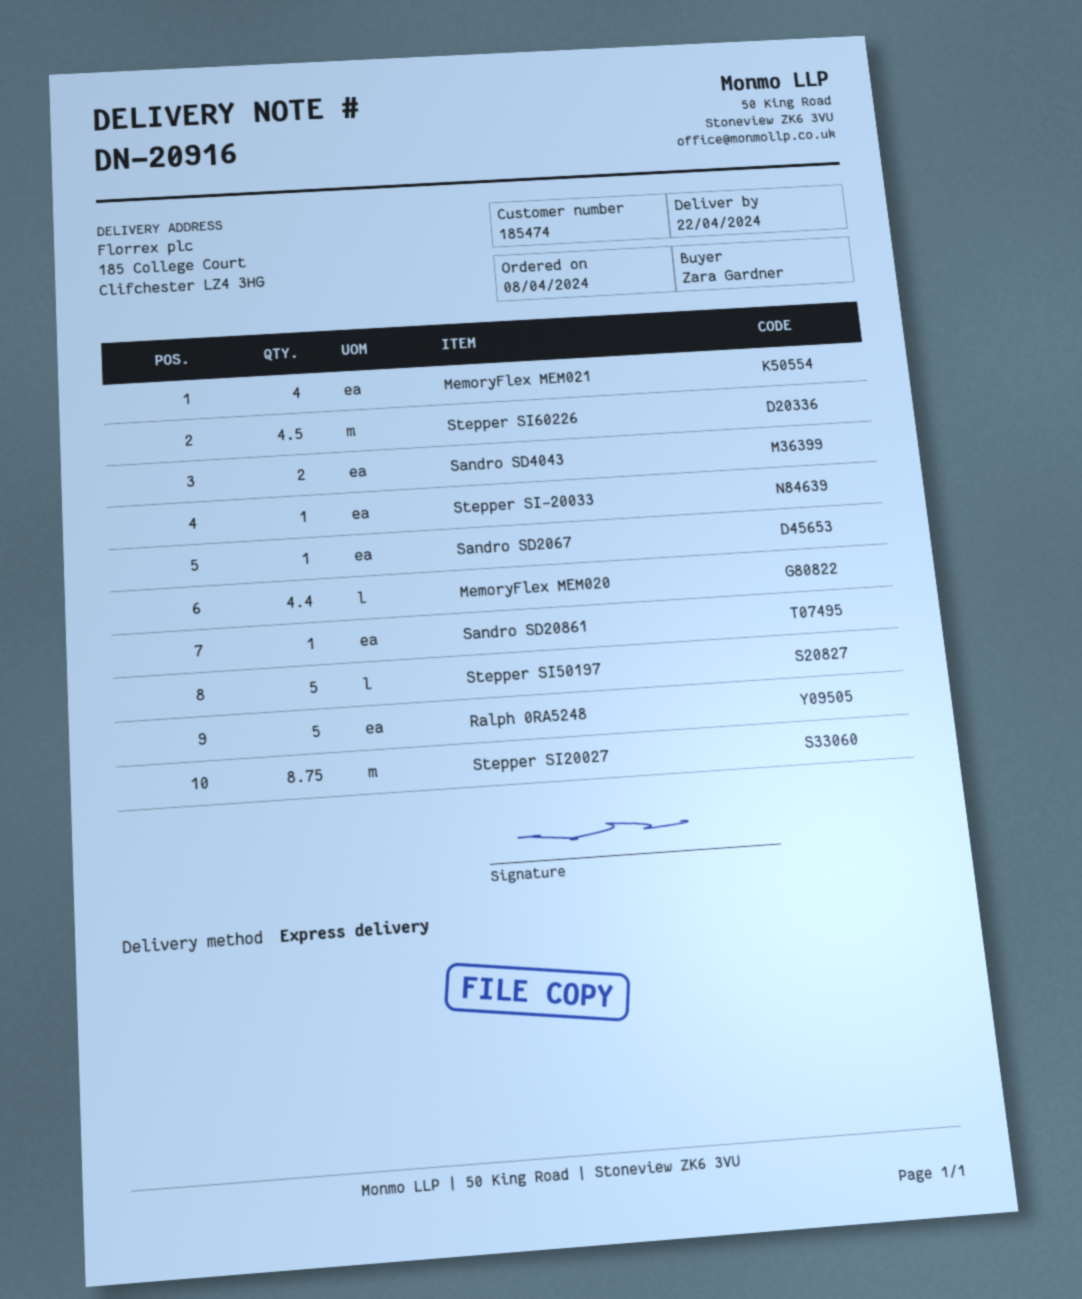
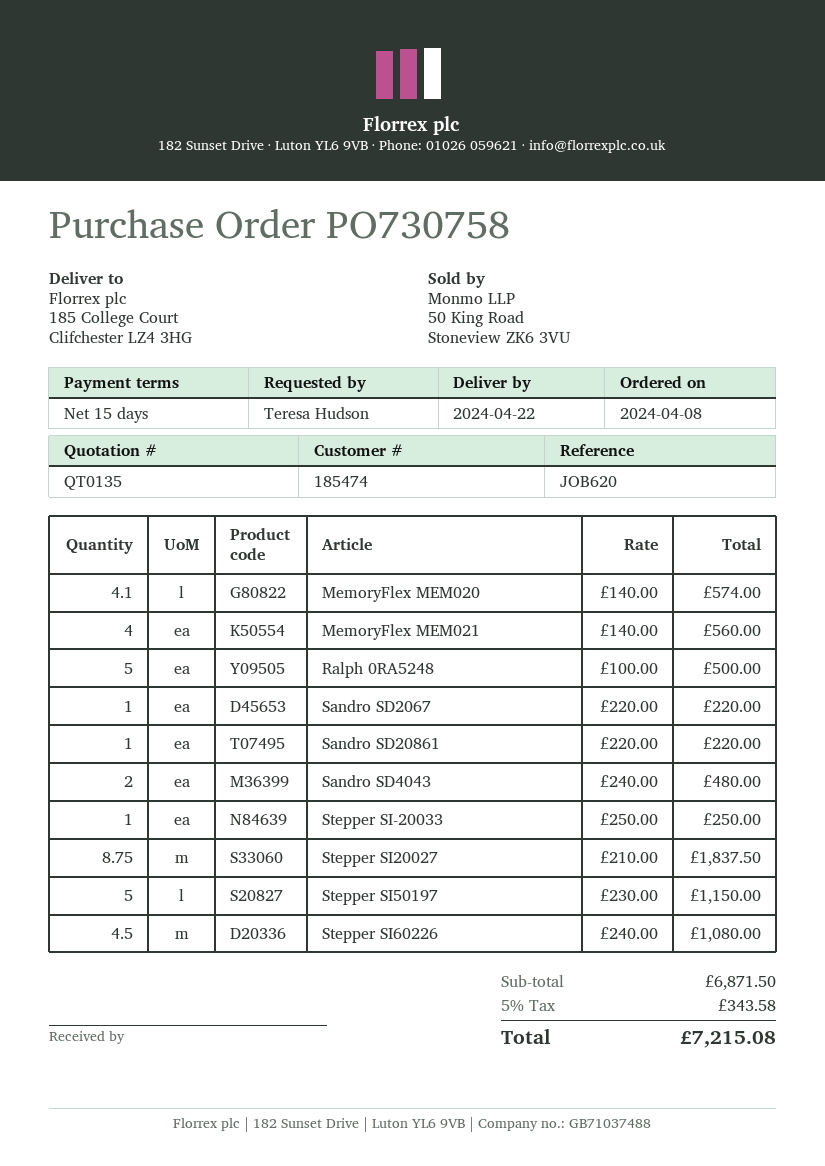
ordered by: Zara Gardner -> Teresa Hudson
MemoryFlex MEM020: 4.4 -> 4.1

